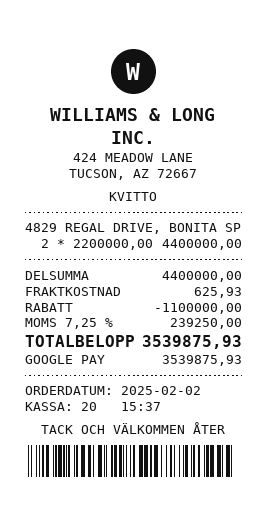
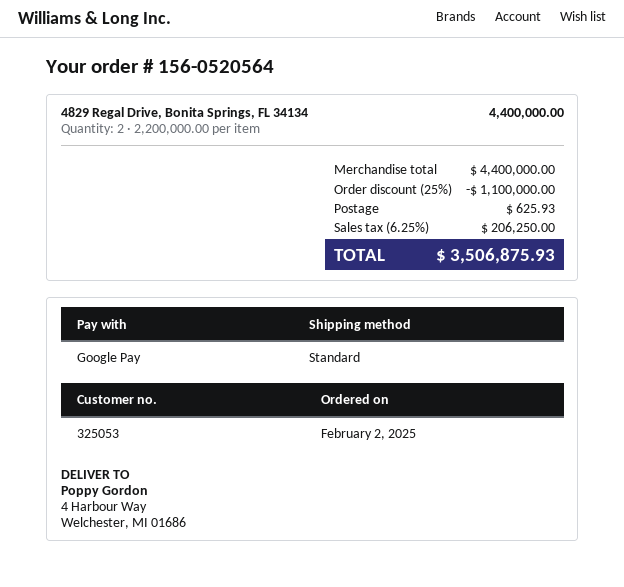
tax: 7.25% = 239250.00 -> 6.25% = 206250.00
total: 3539875.93 -> 3506875.93

